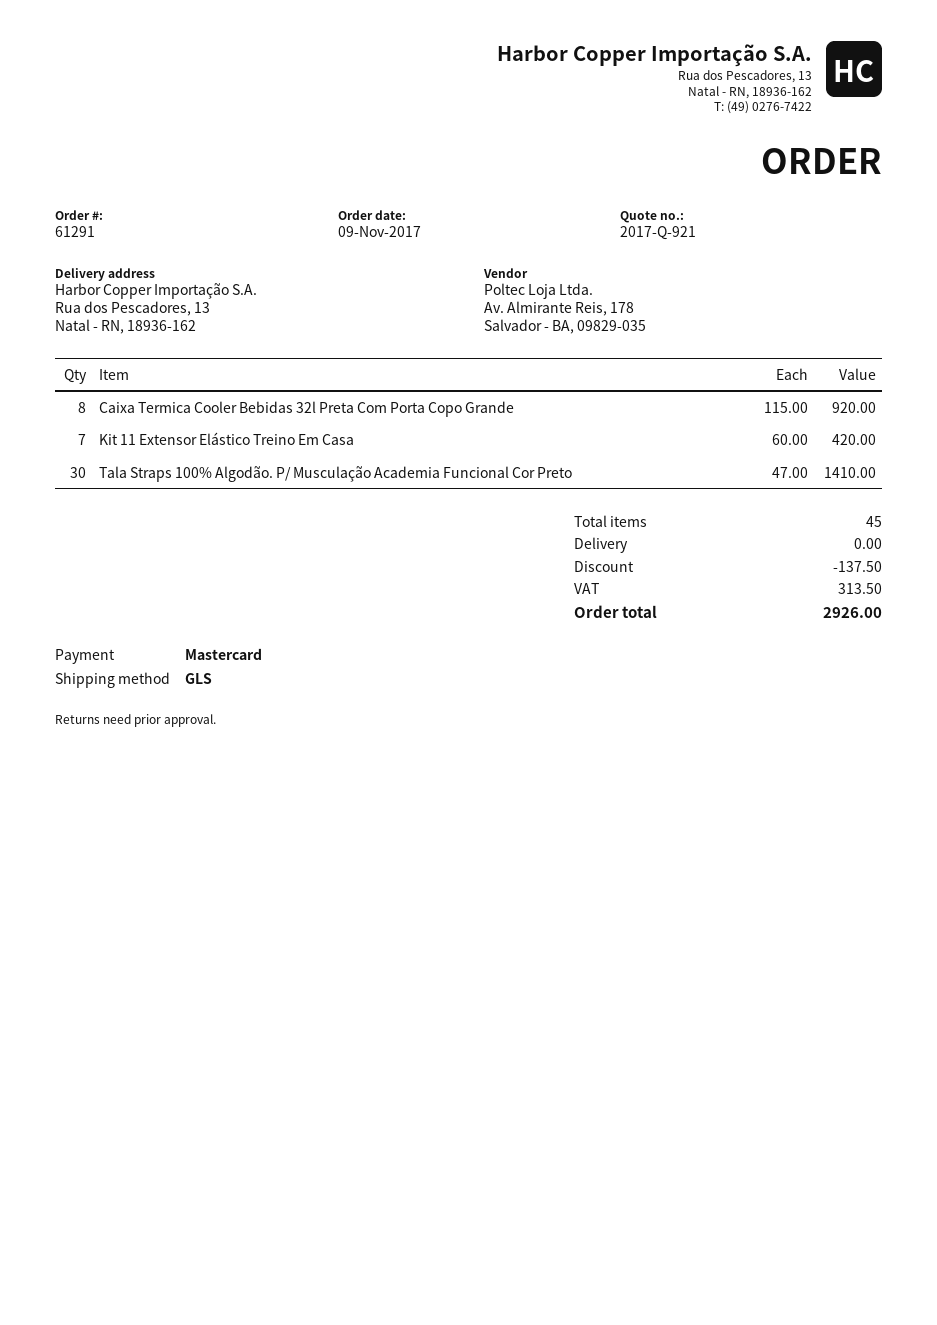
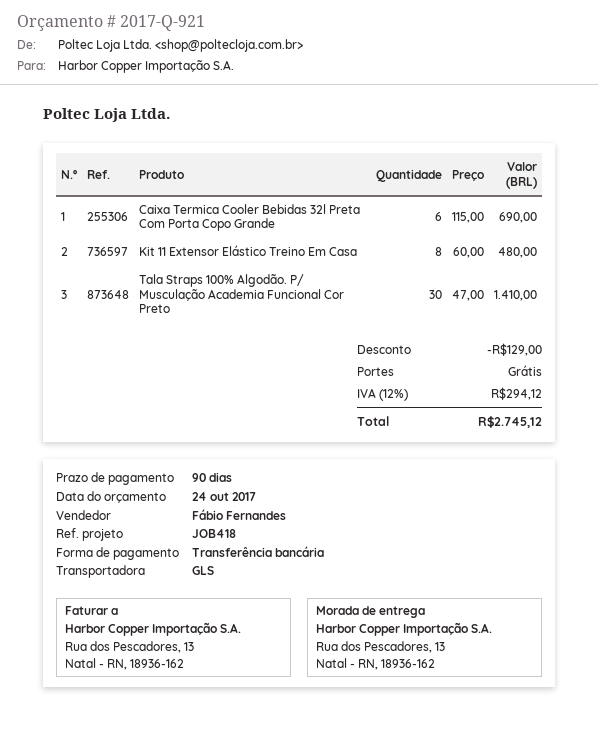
payment method: Mastercard -> bank transfer
Caixa Termica Cooler Bebidas 32l Preta Com Porta Copo Grande: 8 x 115.00 = 920.00 -> 6 x 115.00 = 690.00
Kit 11 Extensor Elástico Treino Em Casa: 7 x 60.00 = 420.00 -> 8 x 60.00 = 480.00
discount: 137.50 -> 129.00
tax: 313.50 -> 294.12
total: 2926.00 -> 2745.12

